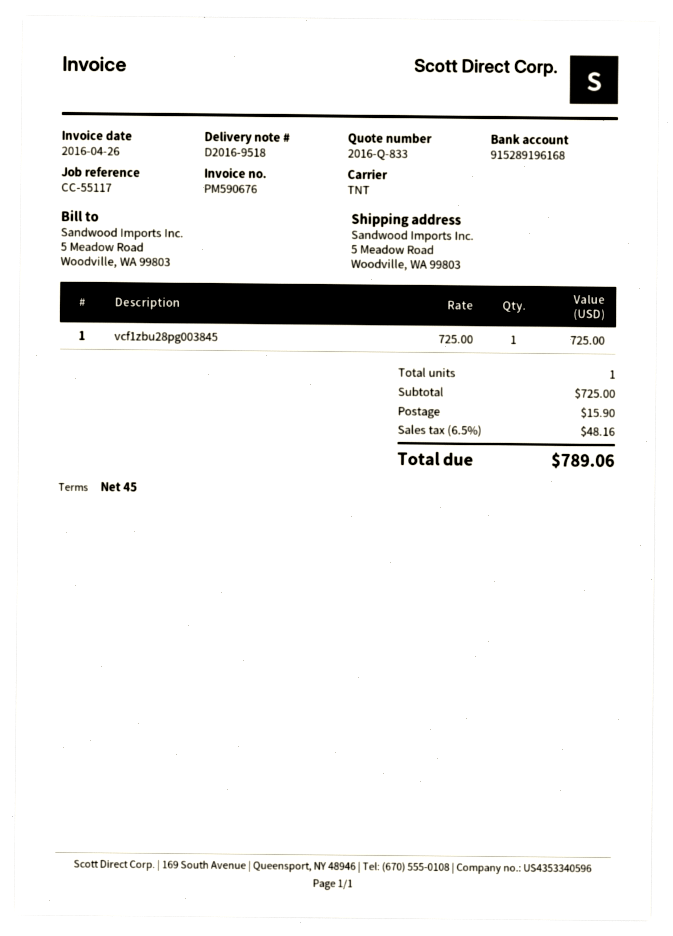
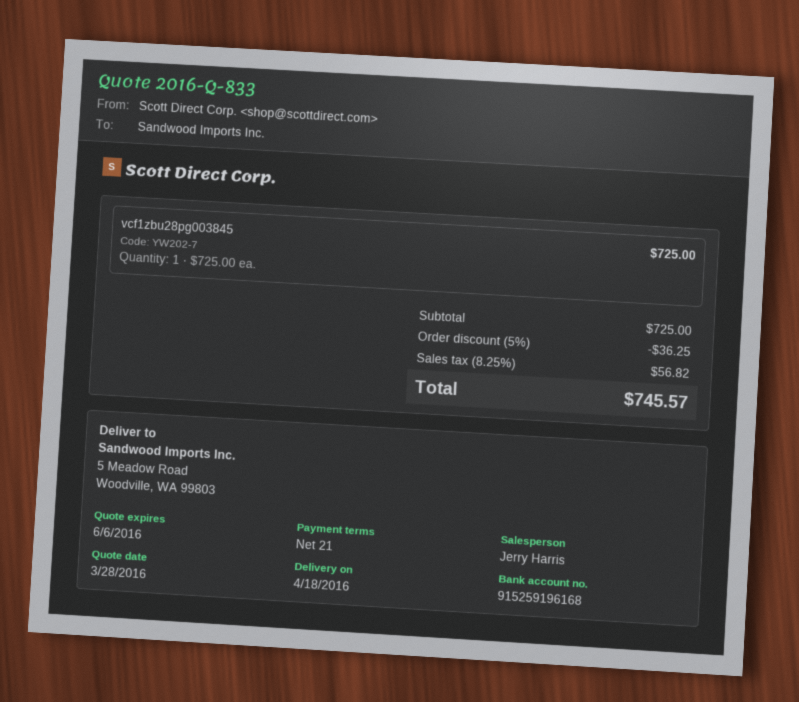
payment terms: 45 days -> 21 days
bank account: 915289196168 -> 915259196168
discount: none -> 5% = 36.25
shipping: 15.90 -> none
tax: 6.5% = 48.16 -> 8.25% = 56.82
total: 789.06 -> 745.57

